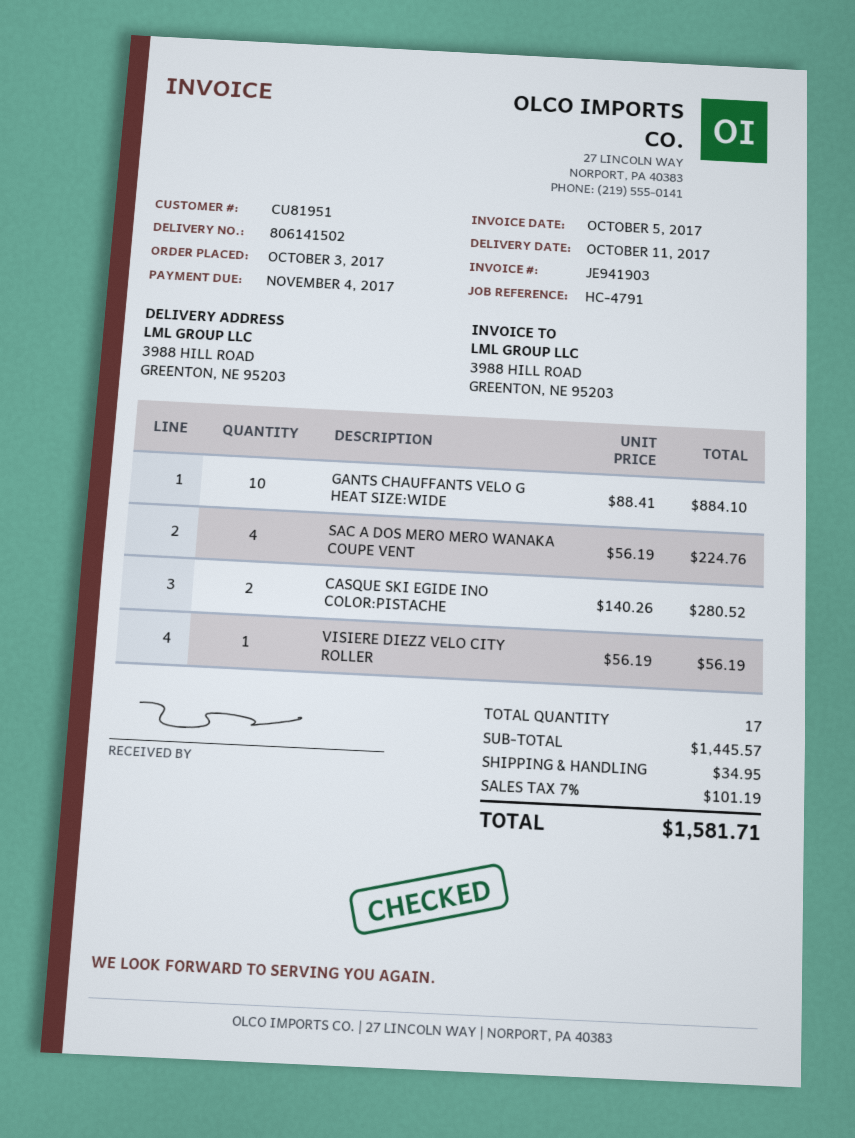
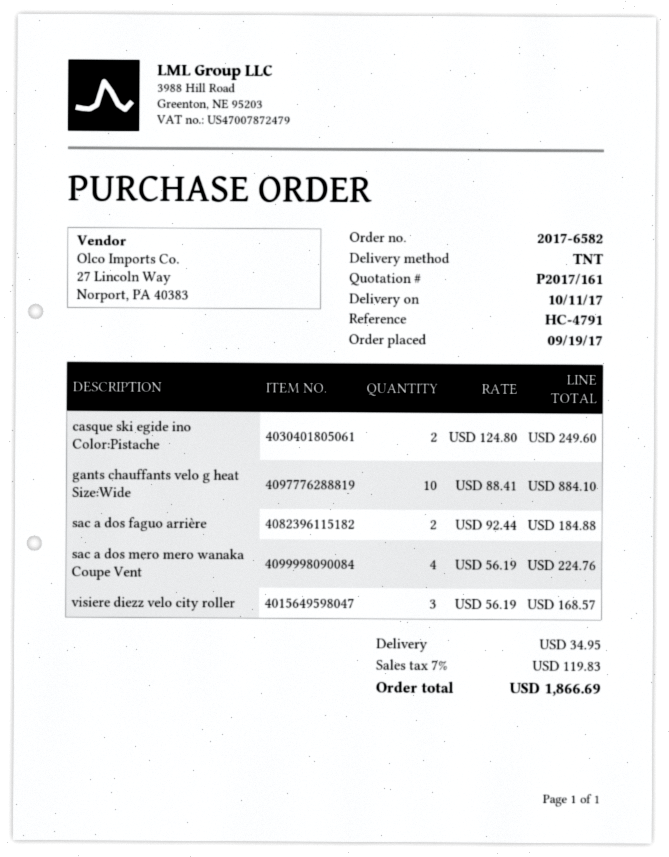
order date: 2017-10-03 -> 2017-09-19
CASQUE SKI EGIDE INO COLOR:PISTACHE: 2 x 140.26 = 280.52 -> 2 x 124.80 = 249.60
VISIERE DIEZZ VELO CITY ROLLER: 1 x 56.19 = 56.19 -> 3 x 56.19 = 168.57
sac a dos faguo arrière: none -> 2 x 92.44 = 184.88
tax: 7% = 101.19 -> 7% = 119.83
total: 1581.71 -> 1866.69

